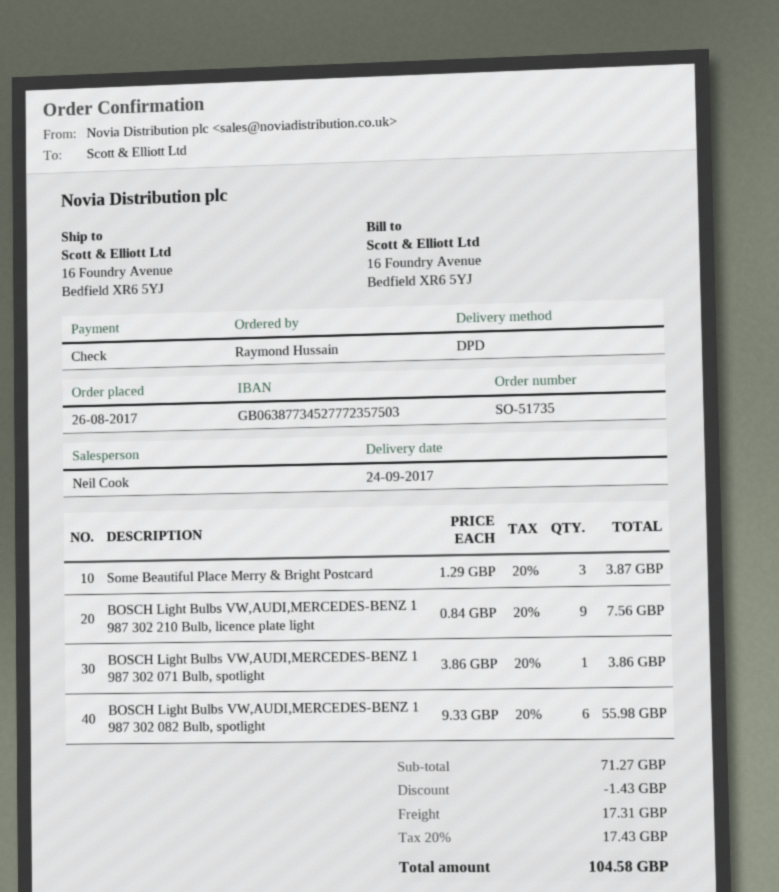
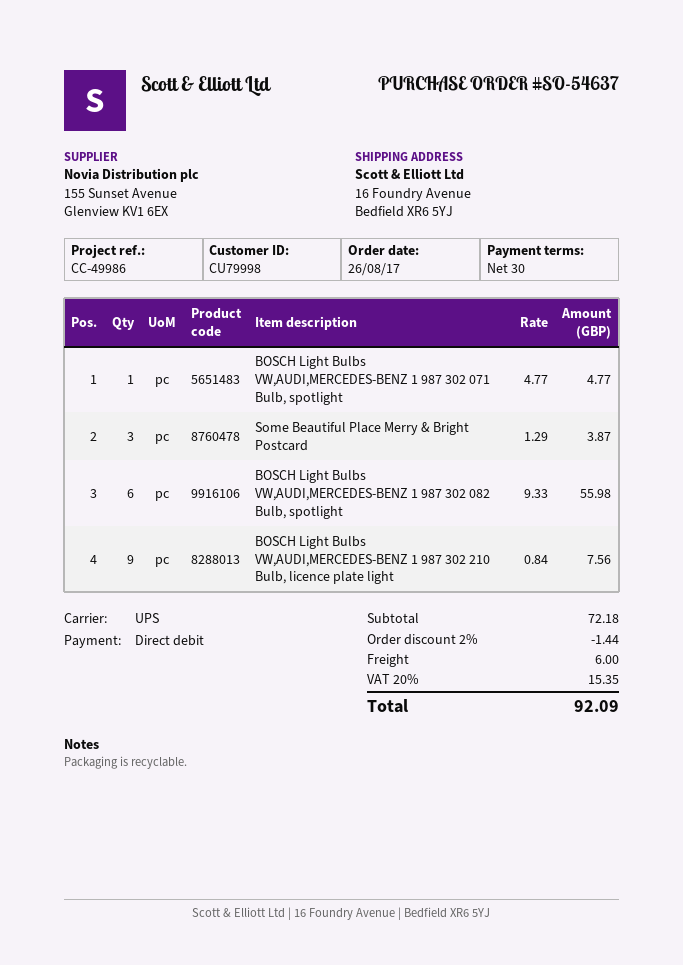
order number: SO-51735 -> SO-54637
payment method: cheque -> direct debit
shipping method: DPD -> UPS
BOSCH Light Bulbs VW,AUDI,MERCEDES-BENZ 1 987 302 071 Bulb, spotlight: 1 x 3.86 = 3.86 -> 1 x 4.77 = 4.77
subtotal: 71.27 -> 72.18
discount: 1.43 -> 1.44
shipping: 17.31 -> 6.00
tax: 20% = 17.43 -> 20% = 15.35
total: 104.58 -> 92.09

